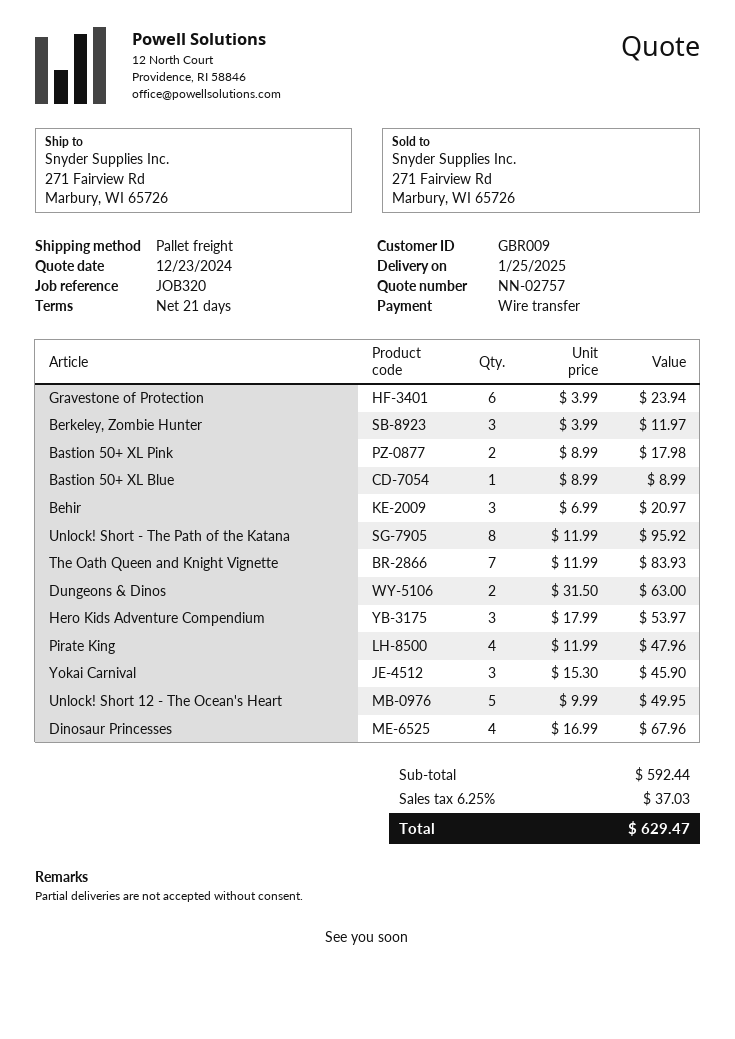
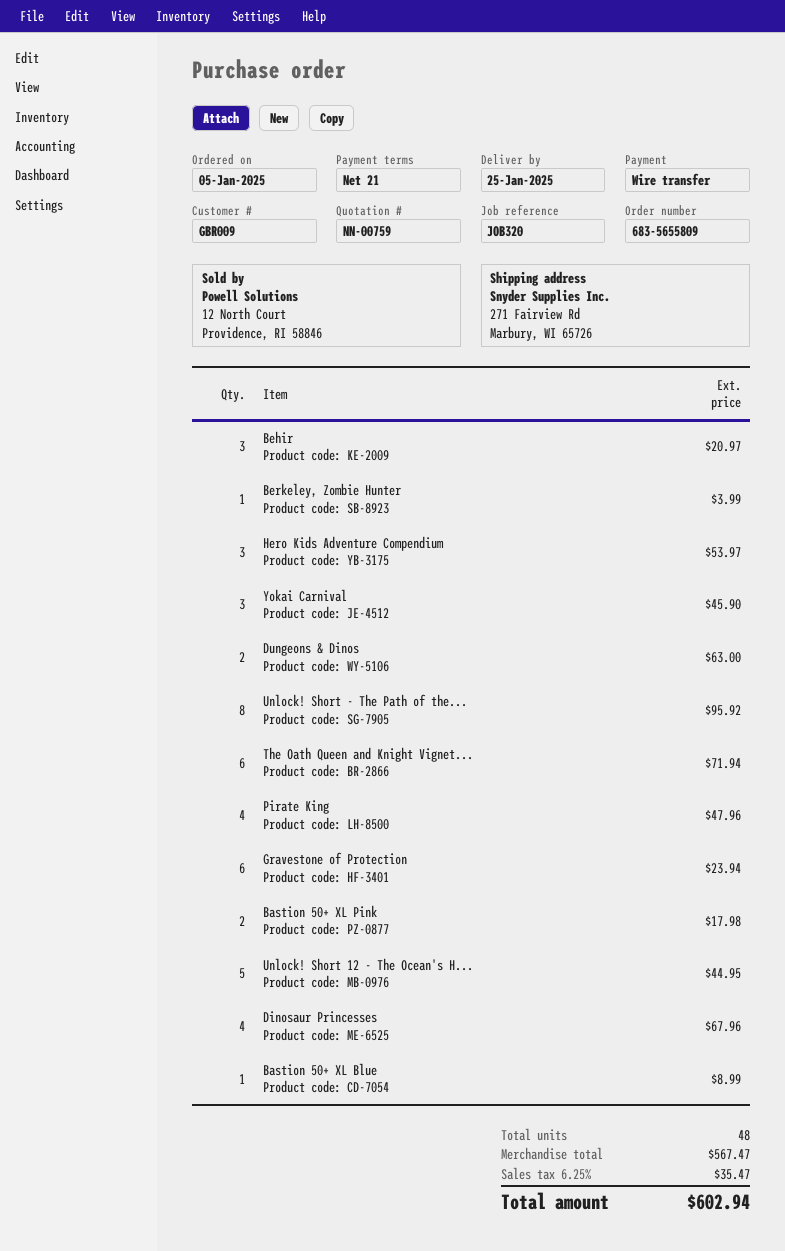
quote number: NN-02757 -> NN-00759
Berkeley, Zombie Hunter: 3 for 11.97 -> 1 for 3.99
The Oath Queen and Knight Vignette: 7 for 83.93 -> 6 for 71.94
Unlock! Short 12 - The Ocean's Heart: 5 for 49.95 -> 5 for 44.95
subtotal: 592.44 -> 567.47
tax: 6.25% = 37.03 -> 6.25% = 35.47
total: 629.47 -> 602.94

